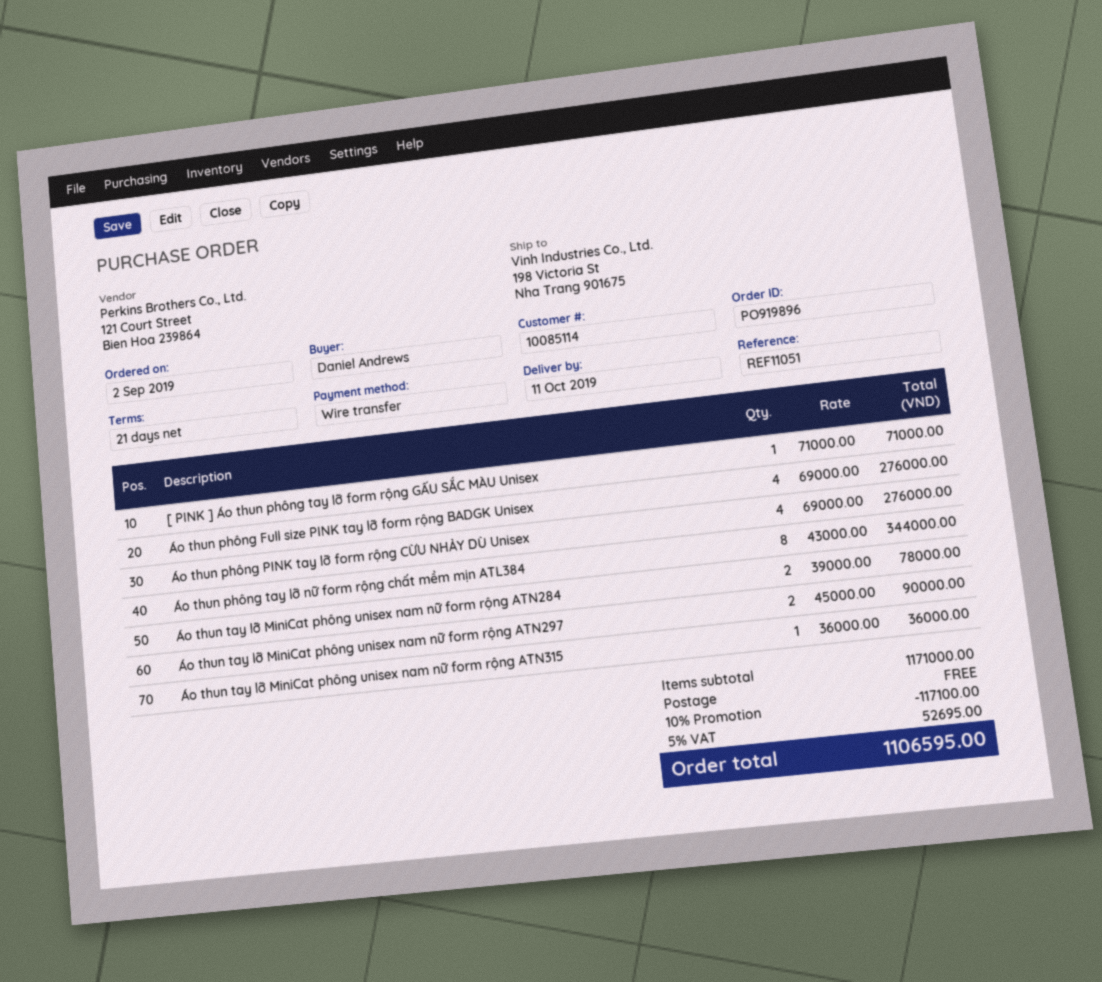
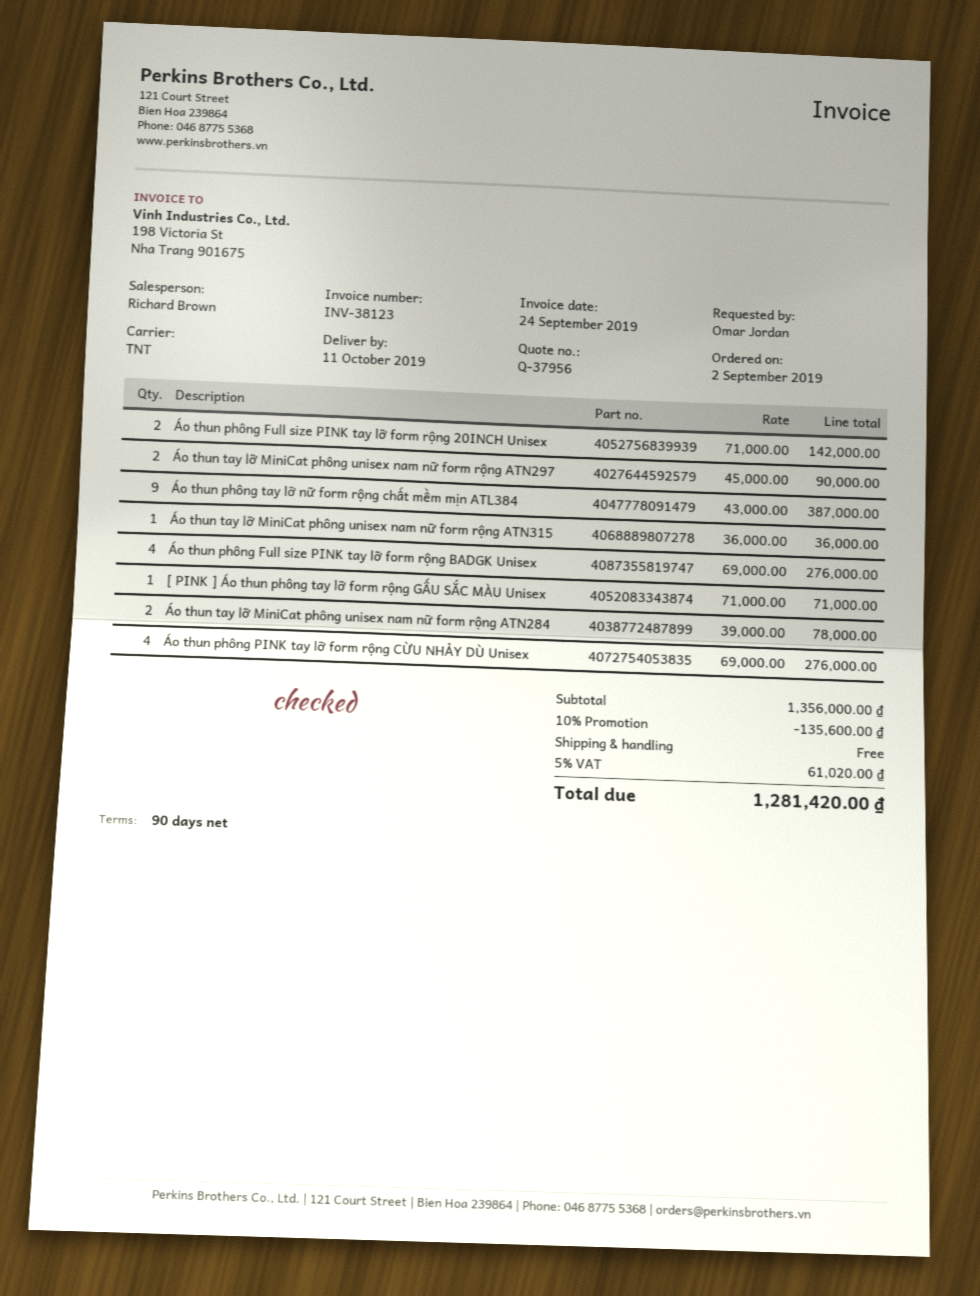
payment terms: 21 days -> 90 days
ordered by: Daniel Andrews -> Omar Jordan
Áo thun phông tay lỡ nữ form rộng chất mềm mịn ATL384: 8 x 43000.00 = 344000.00 -> 9 x 43000.00 = 387000.00
Áo thun phông Full size PINK tay lỡ form rộng 20INCH Unisex: none -> 2 x 71000.00 = 142000.00
subtotal: 1171000.00 -> 1356000.00
discount: 10% = 117100.00 -> 10% = 135600.00
tax: 5% = 52695.00 -> 5% = 61020.00
total: 1106595.00 -> 1281420.00

